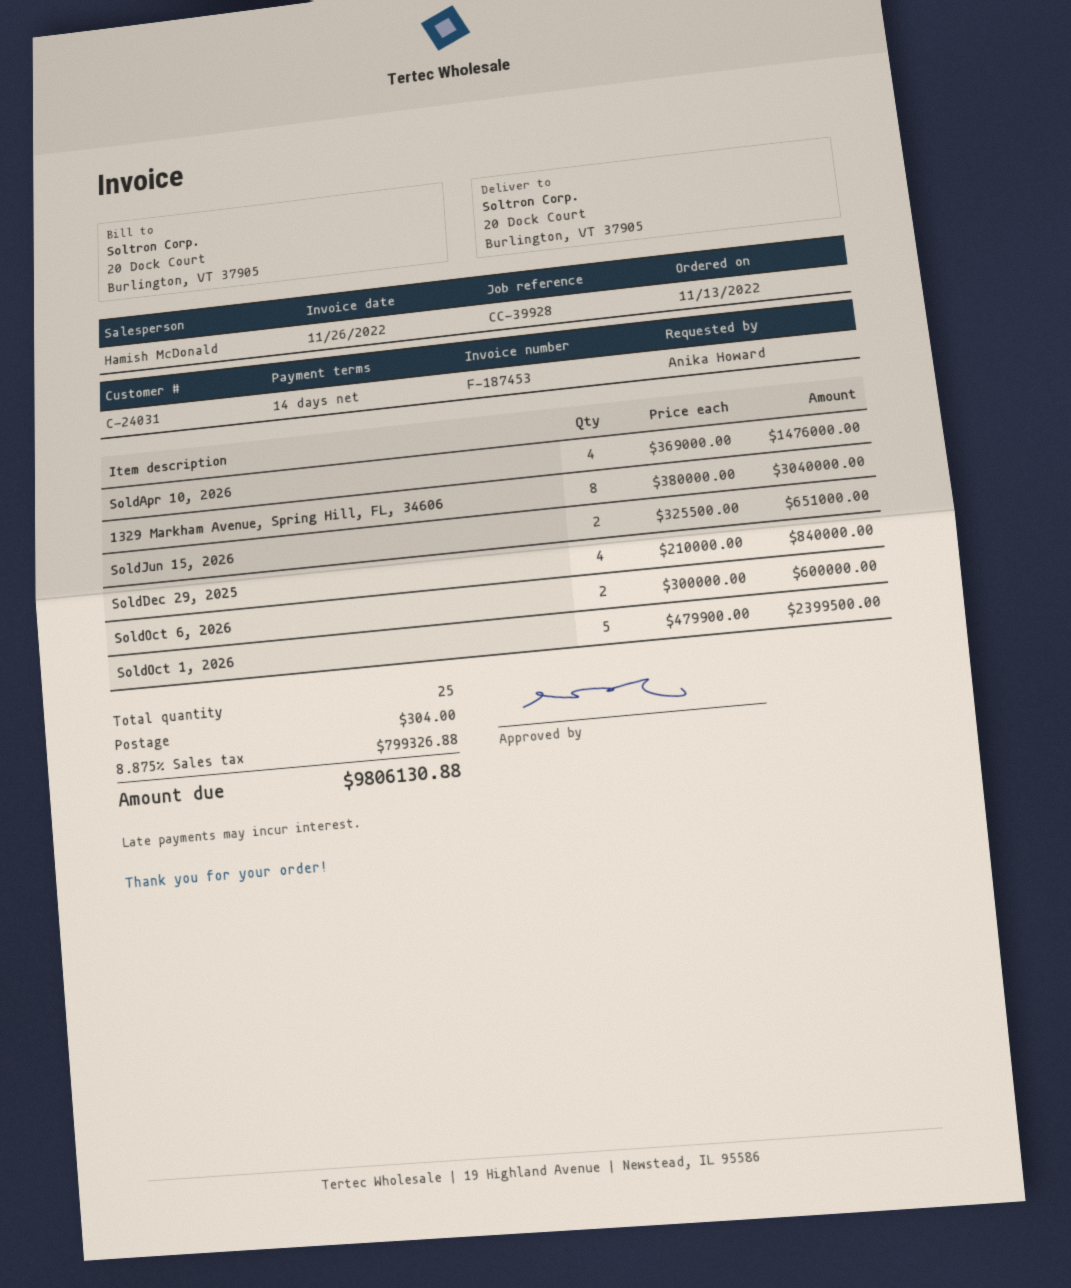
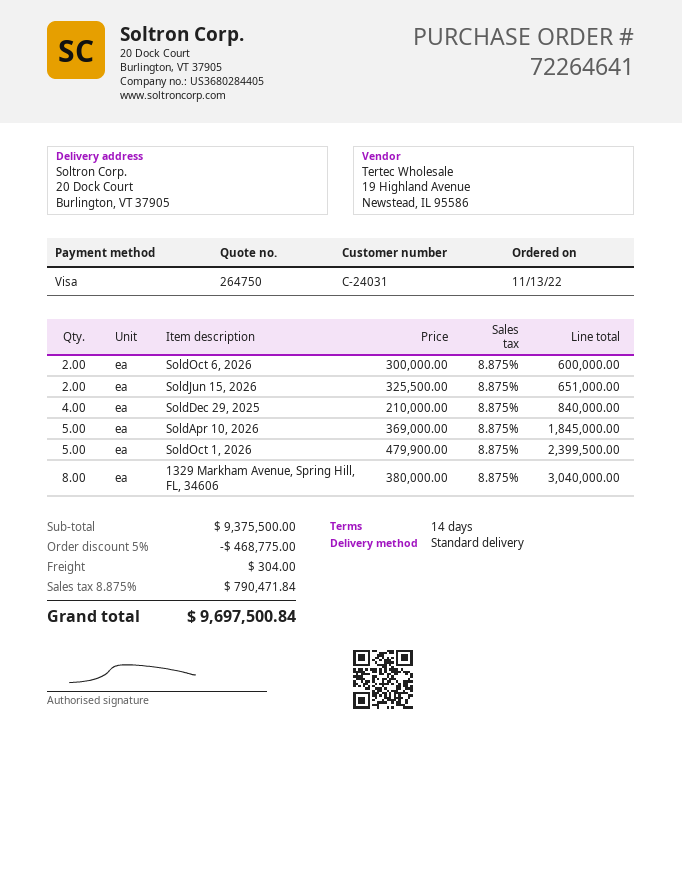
SoldApr 10, 2026: 4 x 369000.00 = 1476000.00 -> 5 x 369000.00 = 1845000.00
discount: none -> 5% = 468775.00
tax: 8.875% = 799326.88 -> 8.875% = 790471.84
total: 9806130.88 -> 9697500.84

